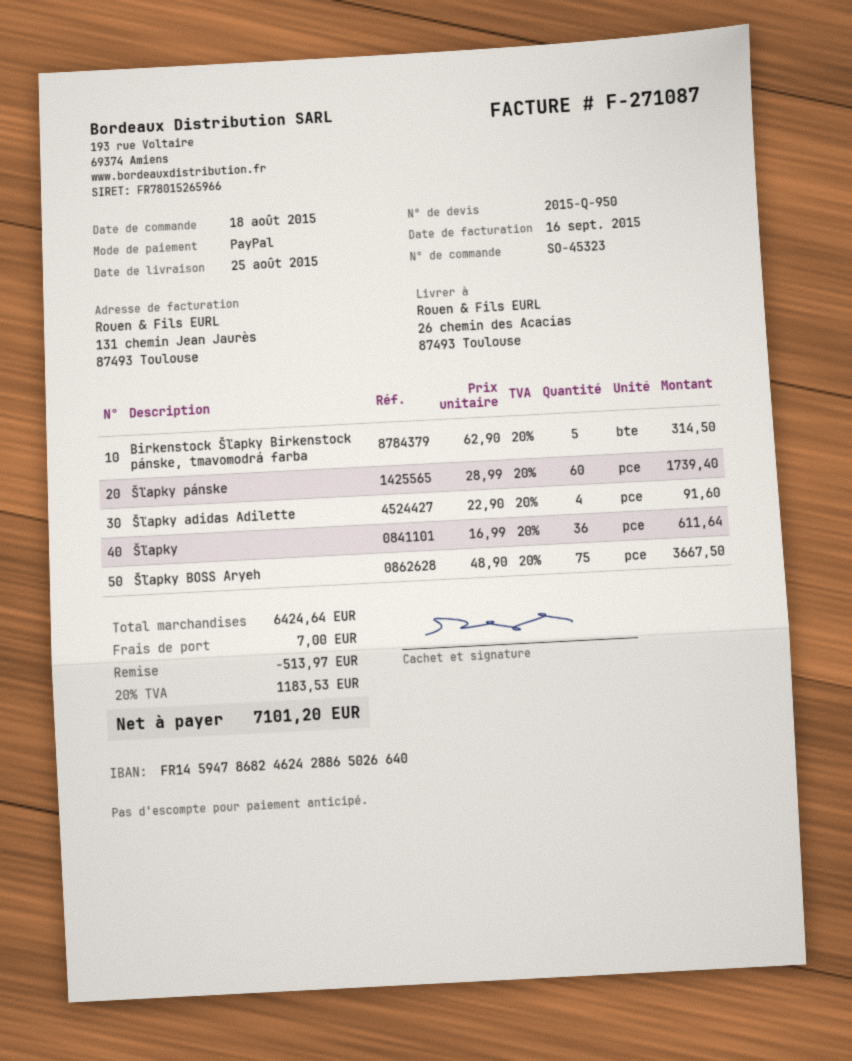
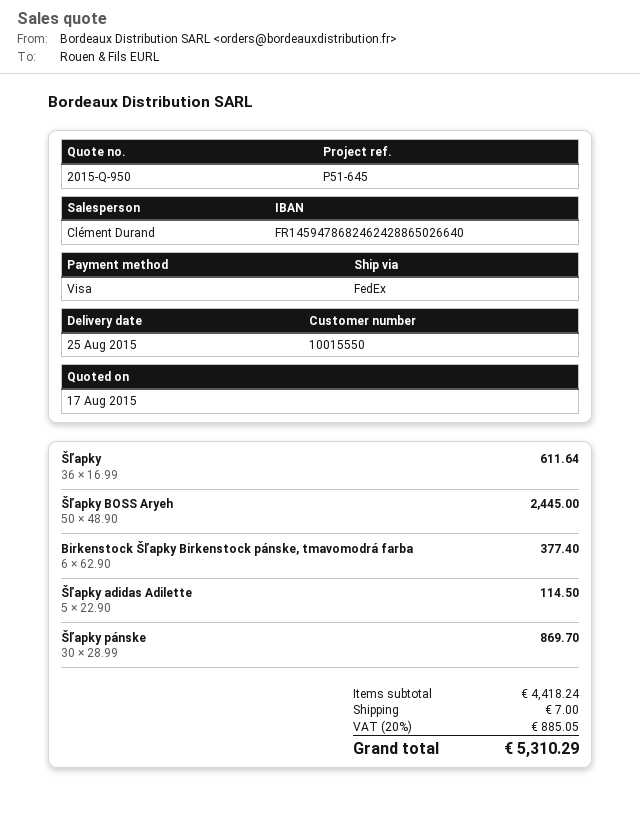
payment method: PayPal -> Visa
Birkenstock Šľapky Birkenstock pánske, tmavomodrá farba: 5 x 62.90 = 314.50 -> 6 x 62.90 = 377.40
Šľapky pánske: 60 x 28.99 = 1739.40 -> 30 x 28.99 = 869.70
Šľapky adidas Adilette: 4 x 22.90 = 91.60 -> 5 x 22.90 = 114.50
Šľapky BOSS Aryeh: 75 x 48.90 = 3667.50 -> 50 x 48.90 = 2445.00
subtotal: 6424.64 -> 4418.24
discount: 513.97 -> none
tax: 20% = 1183.53 -> 20% = 885.05
total: 7101.20 -> 5310.29

